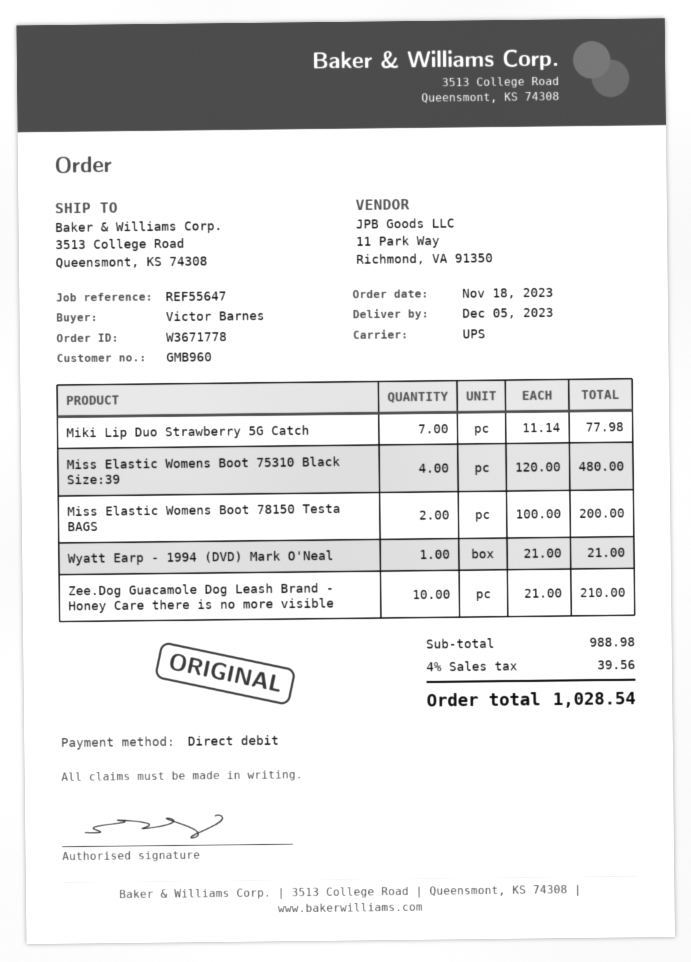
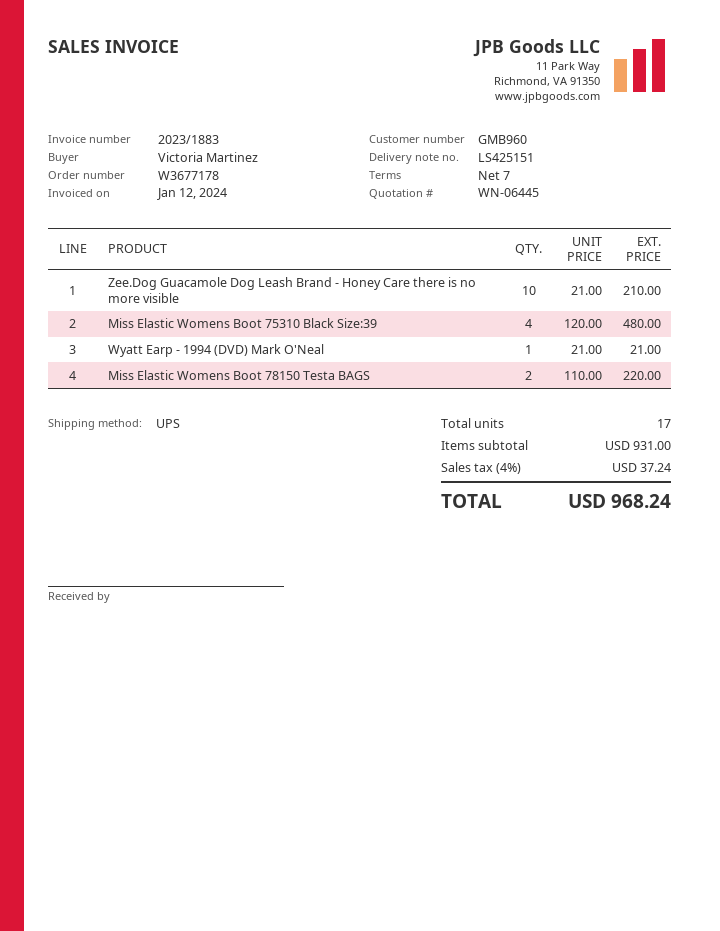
order number: W3671778 -> W3677178
ordered by: Victor Barnes -> Victoria Martinez
Miki Lip Duo Strawberry 5G Catch: 7 x 11.14 = 77.98 -> none
Miss Elastic Womens Boot 78150 Testa BAGS: 2 x 100.00 = 200.00 -> 2 x 110.00 = 220.00
subtotal: 988.98 -> 931.00
tax: 4% = 39.56 -> 4% = 37.24
total: 1028.54 -> 968.24

